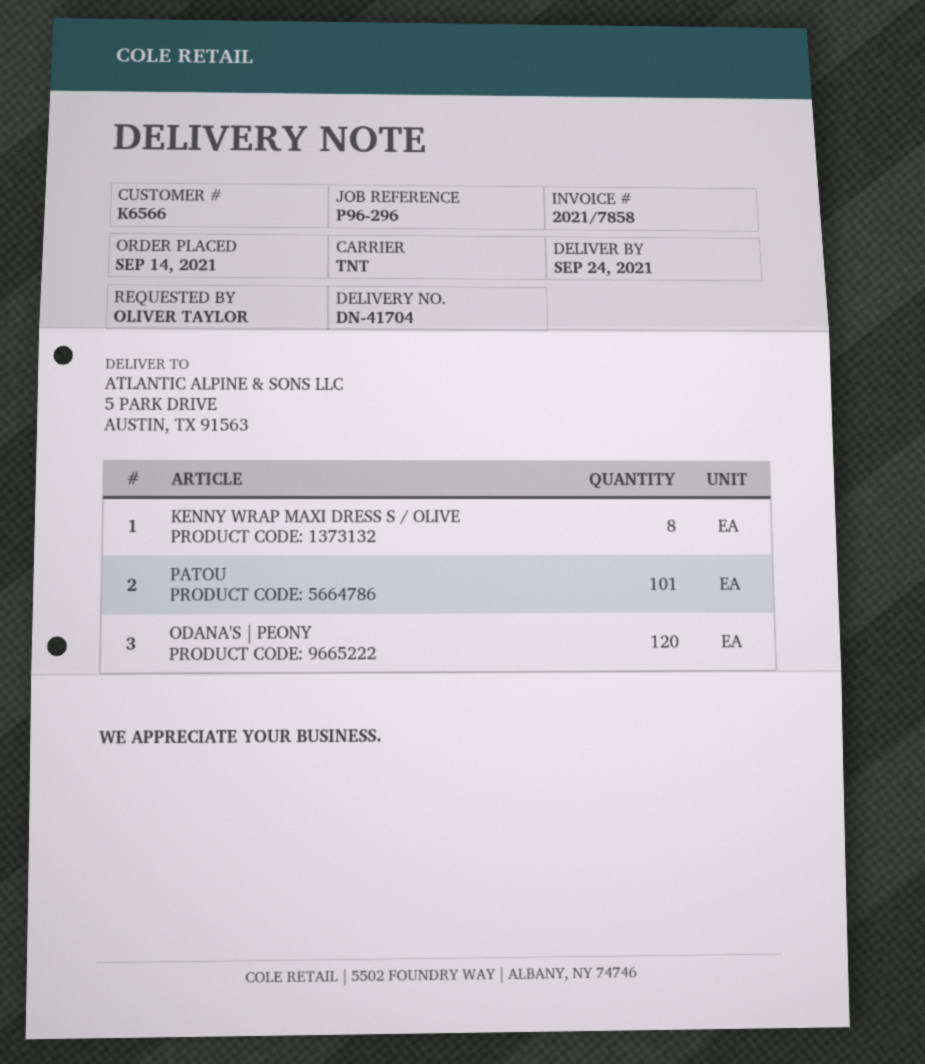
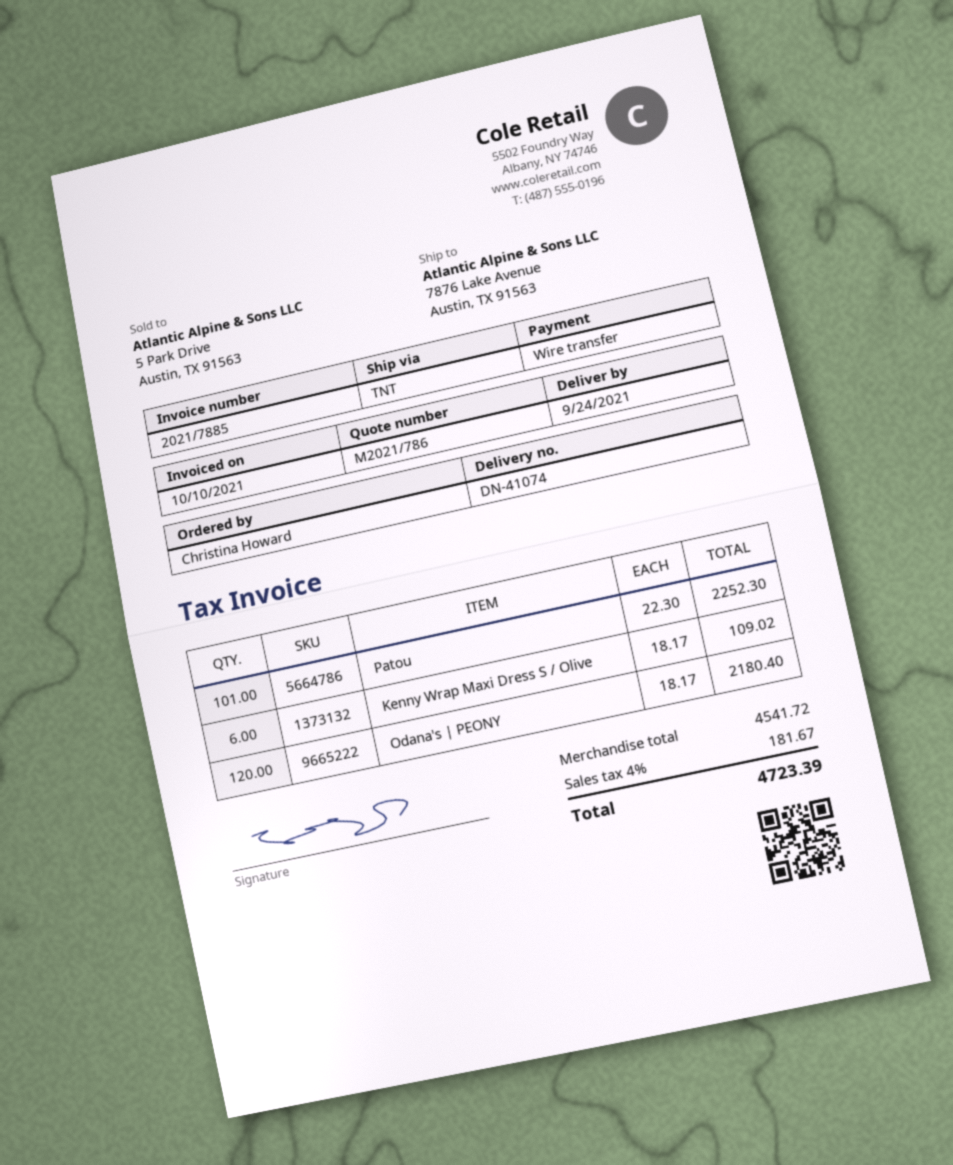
delivery note number: DN-41704 -> DN-41074
invoice number: 2021/7858 -> 2021/7885
ordered by: OLIVER TAYLOR -> Christina Howard
ship to: 5 PARK DRIVE, AUSTIN, TX 91563 -> 7876 Lake Avenue, Austin, TX 91563
KENNY WRAP MAXI DRESS S / OLIVE: 8 -> 6

